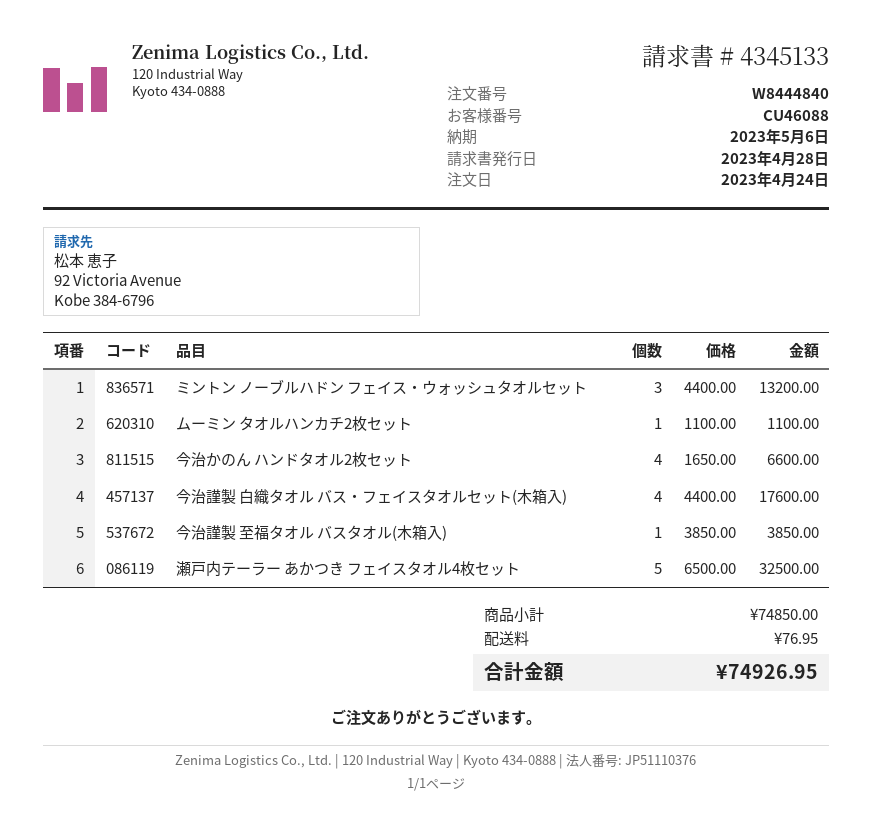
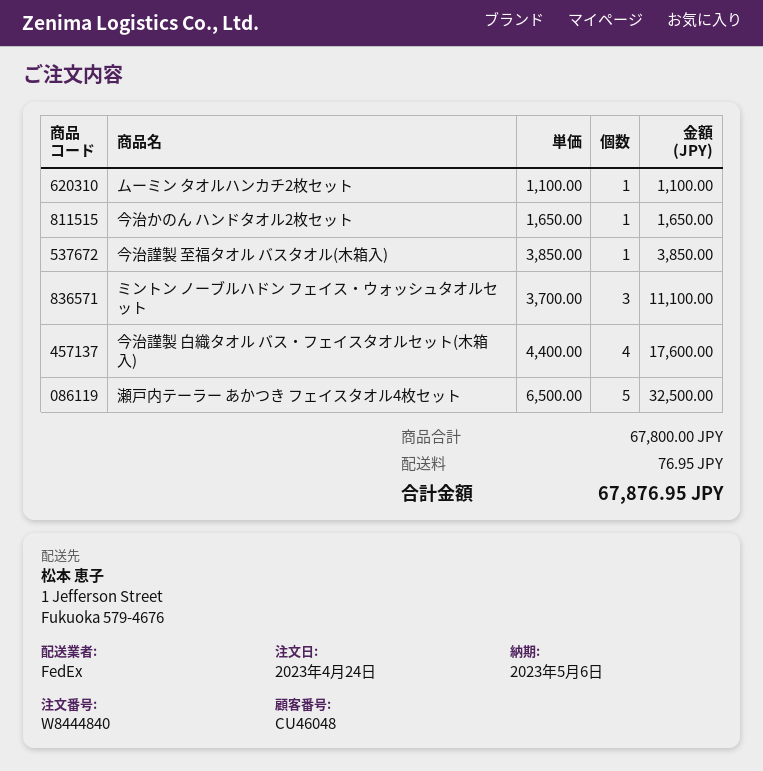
customer number: CU46088 -> CU46048
ミントン ノーブルハドン フェイス・ウォッシュタオルセット: 3 x 4400.00 = 13200.00 -> 3 x 3700.00 = 11100.00
今治かのん ハンドタオル2枚セット: 4 x 1650.00 = 6600.00 -> 1 x 1650.00 = 1650.00
subtotal: 74850.00 -> 67800.00
total: 74926.95 -> 67876.95

